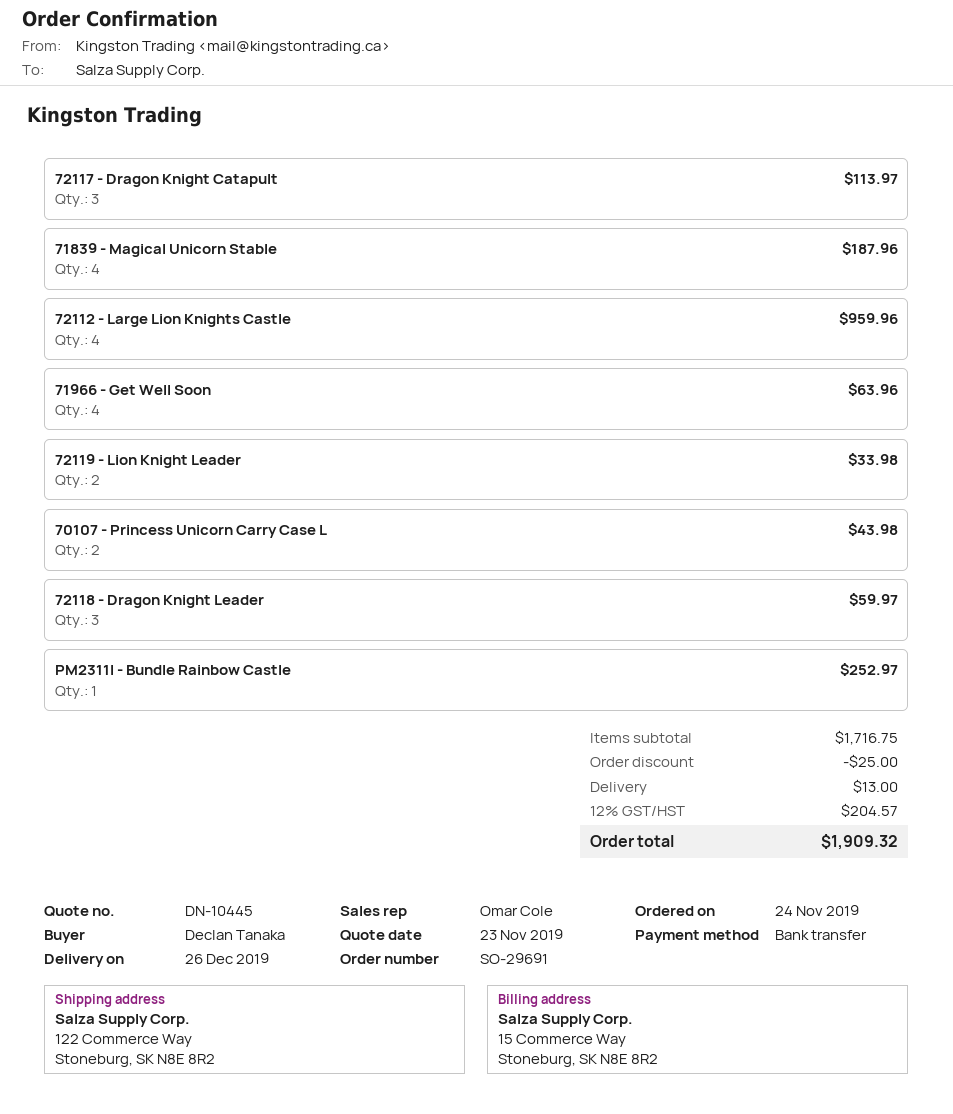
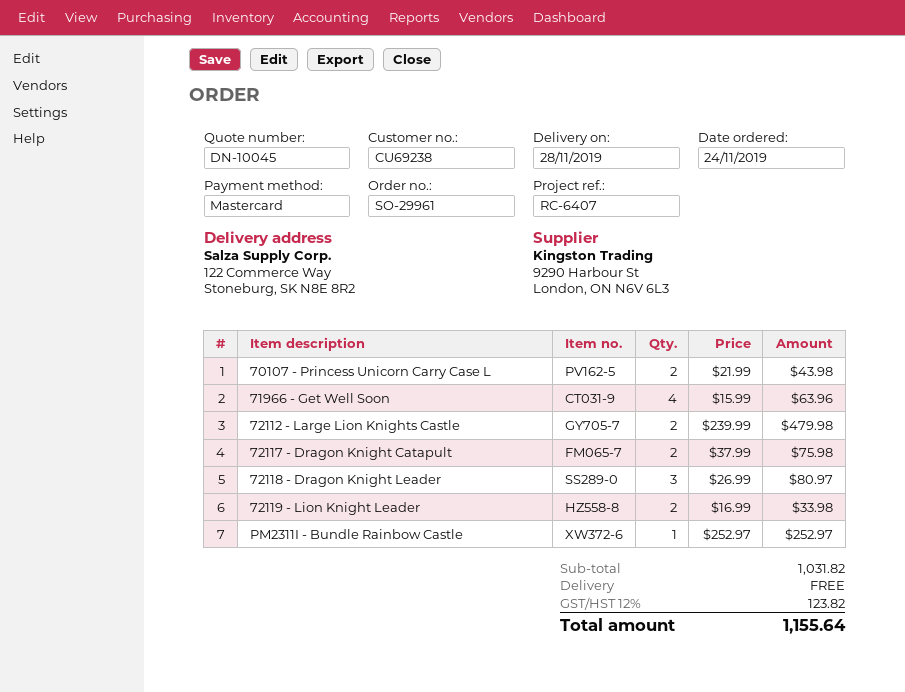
quote number: DN-10445 -> DN-10045
order number: SO-29691 -> SO-29961
delivery date: 2019-12-26 -> 2019-11-28
payment method: bank transfer -> Mastercard
72117 - Dragon Knight Catapult: 3 for 113.97 -> 2 for 75.98
71839 - Magical Unicorn Stable: 4 for 187.96 -> none
72112 - Large Lion Knights Castle: 4 for 959.96 -> 2 for 479.98
72118 - Dragon Knight Leader: 3 for 59.97 -> 3 for 80.97
subtotal: 1716.75 -> 1031.82
discount: 25.00 -> none
shipping: 13.00 -> 0.00
tax: 12% = 204.57 -> 12% = 123.82
total: 1909.32 -> 1155.64

